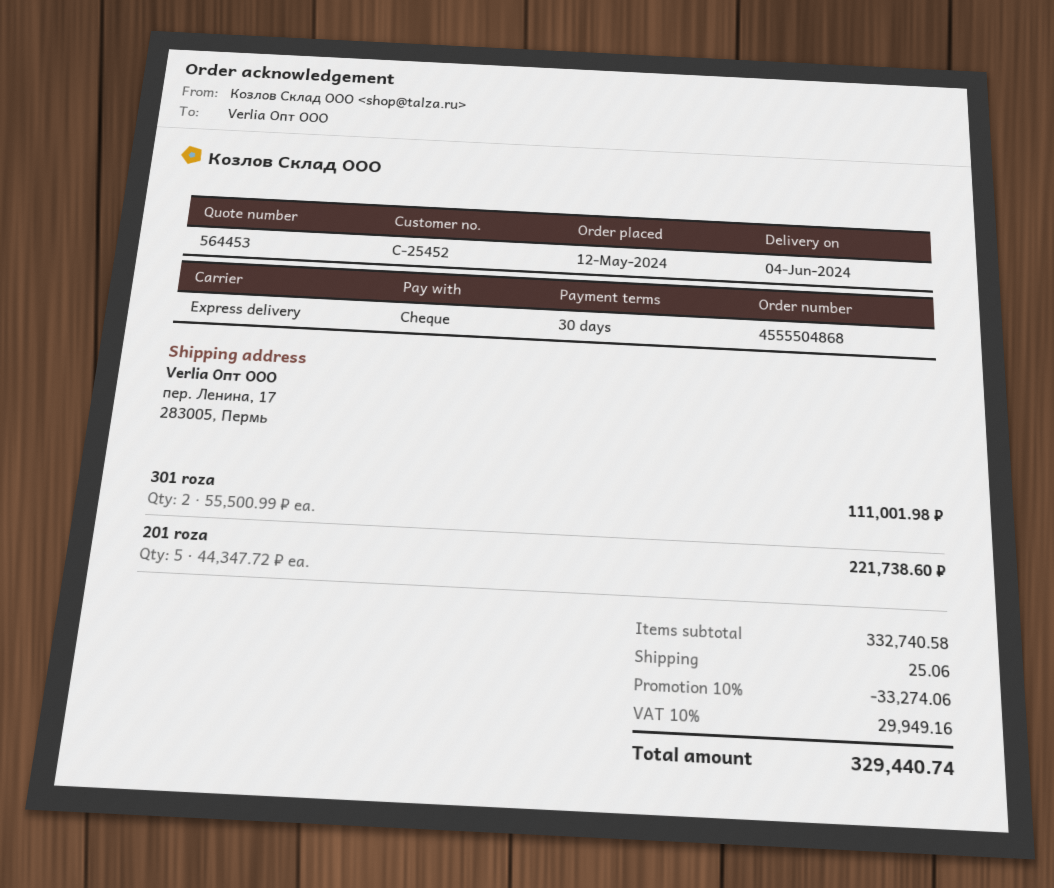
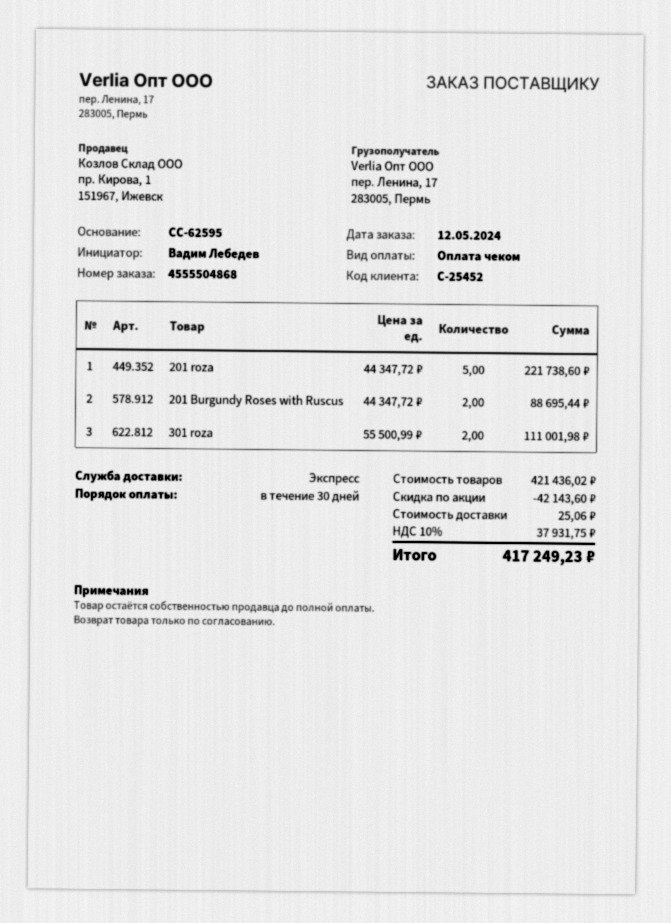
201 Burgundy Roses with Ruscus: none -> 2 x 44347.72 = 88695.44
subtotal: 332740.58 -> 421436.02
discount: 33274.06 -> 42143.60
tax: 10% = 29949.16 -> 10% = 37931.75
total: 329440.74 -> 417249.23

